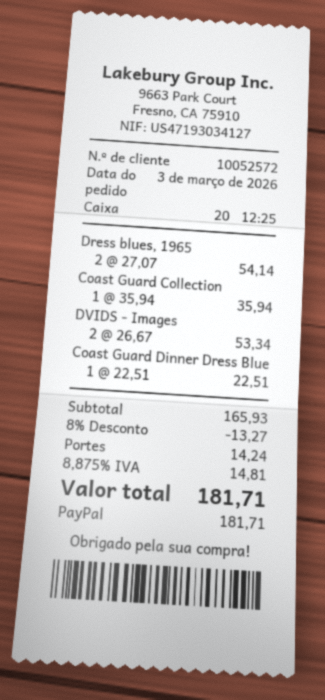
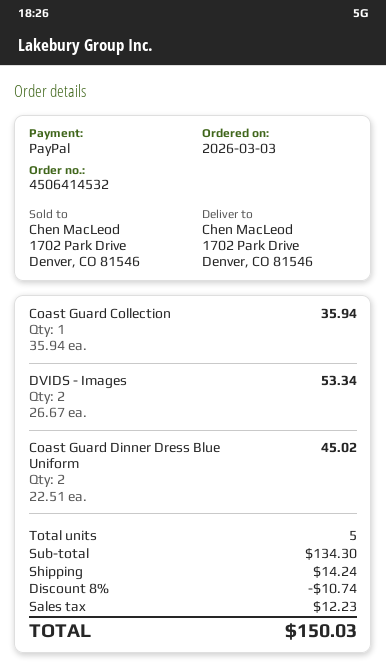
Dress blues, 1965: 2 x 27.07 = 54.14 -> none
Coast Guard Dinner Dress Blue: 1 x 22.51 = 22.51 -> 2 x 22.51 = 45.02
subtotal: 165.93 -> 134.30
discount: 8% = 13.27 -> 8% = 10.74
tax: 14.81 -> 12.23
total: 181.71 -> 150.03

